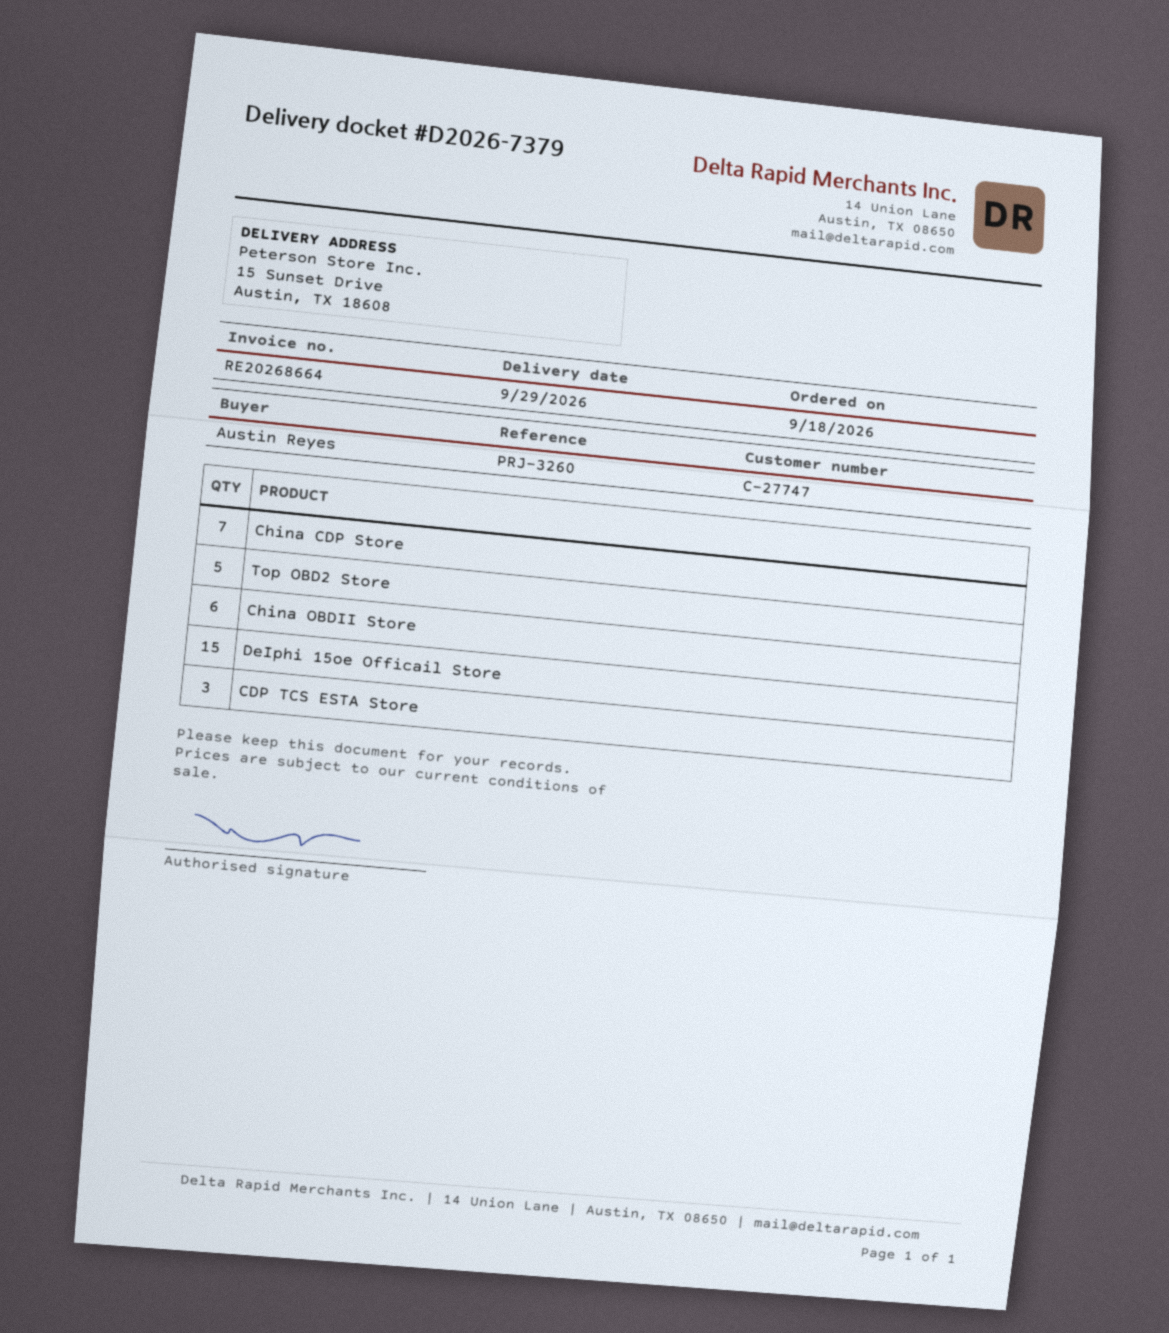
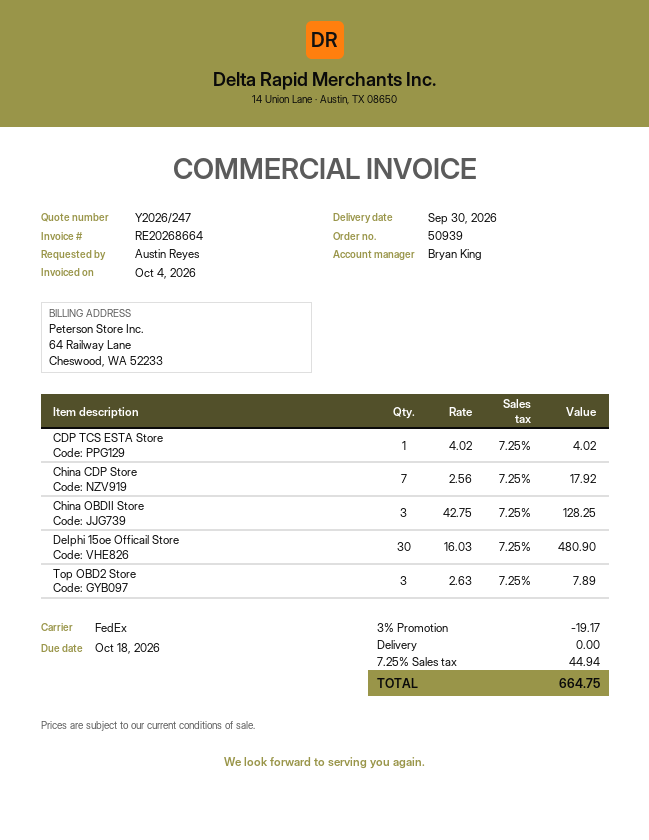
delivery date: 2026-09-29 -> 2026-09-30
Top OBD2 Store: 5 -> 3
China OBDII Store: 6 -> 3
DeIphi 15oe Officail Store: 15 -> 30
CDP TCS ESTA Store: 3 -> 1

